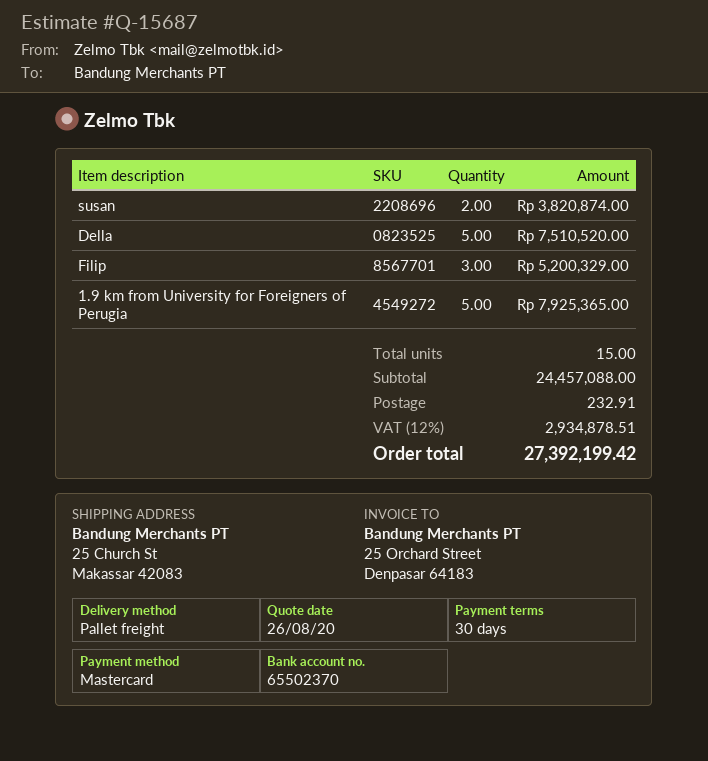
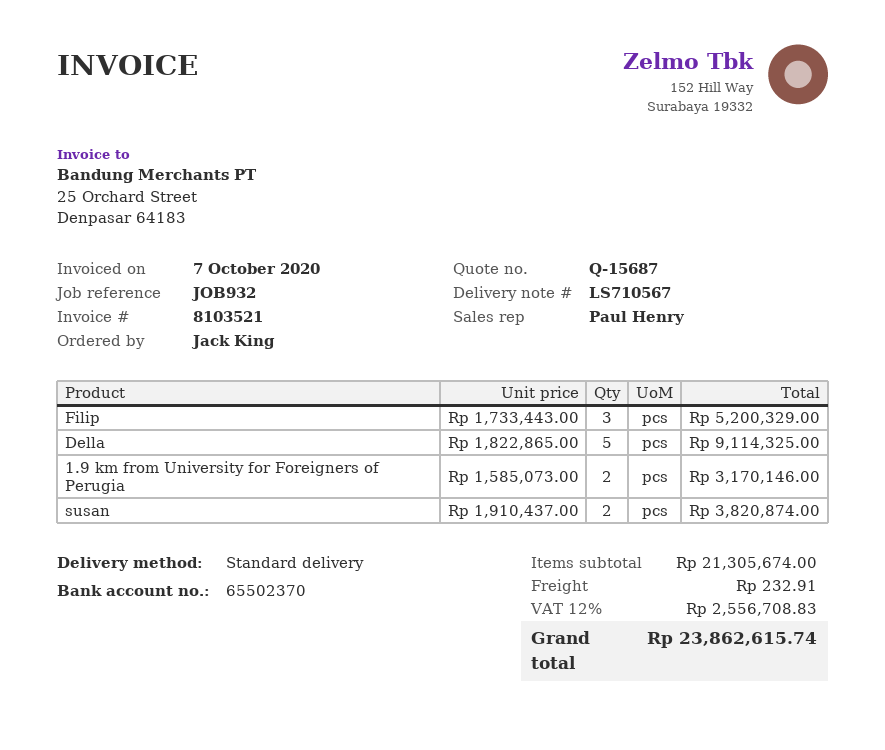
shipping method: pallet freight -> standard
Della: 5 for 7510520.00 -> 5 for 9114325.00
1.9 km from University for Foreigners of Perugia: 5 for 7925365.00 -> 2 for 3170146.00
subtotal: 24457088.00 -> 21305674.00
tax: 12% = 2934878.51 -> 12% = 2556708.83
total: 27392199.42 -> 23862615.74

